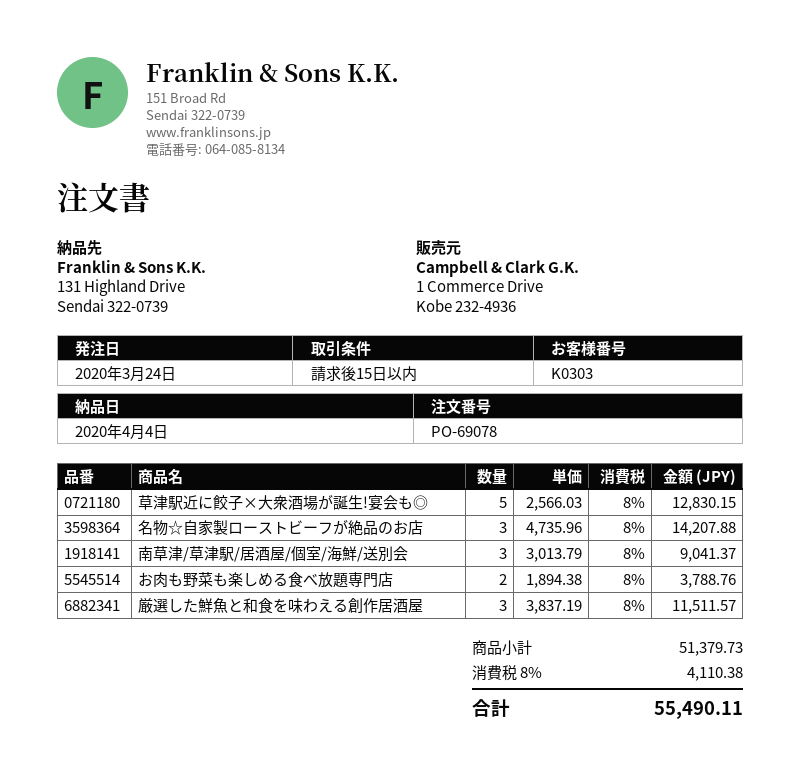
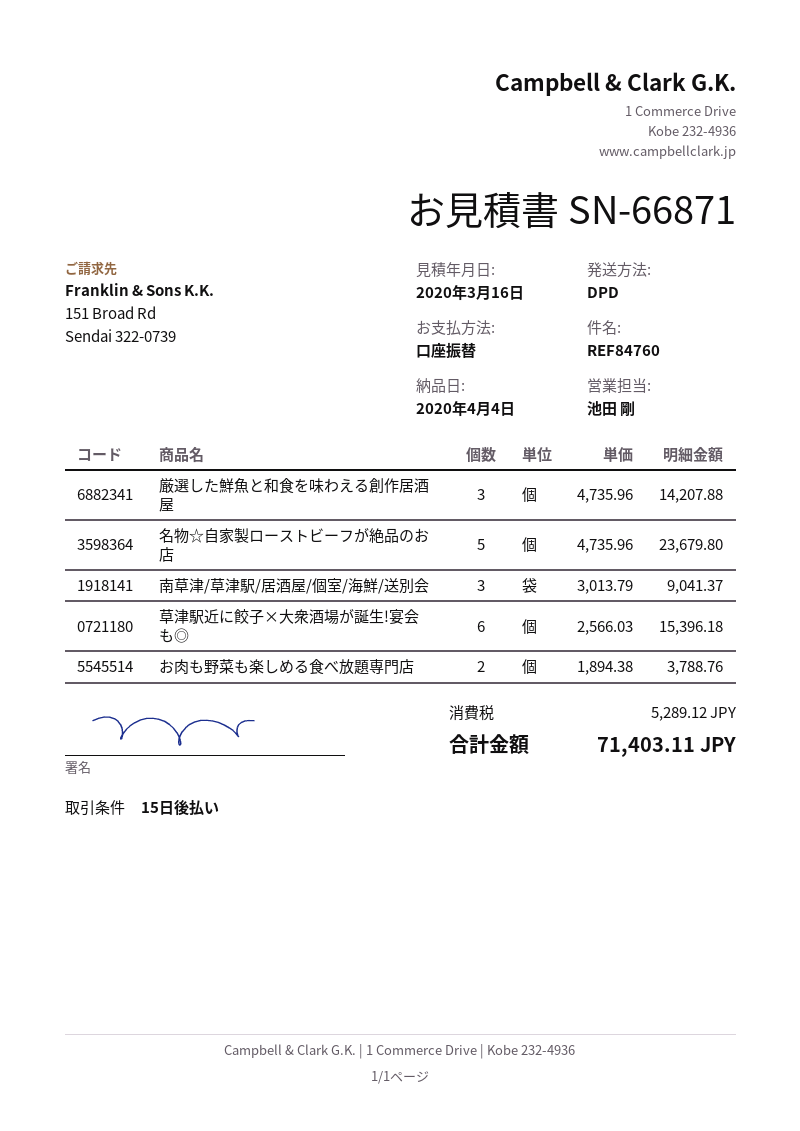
草津駅近に餃子×大衆酒場が誕生!宴会も◎: 5 x 2566.03 = 12830.15 -> 6 x 2566.03 = 15396.18
名物☆自家製ローストビーフが絶品のお店: 3 x 4735.96 = 14207.88 -> 5 x 4735.96 = 23679.80
厳選した鮮魚と和食を味わえる創作居酒屋: 3 x 3837.19 = 11511.57 -> 3 x 4735.96 = 14207.88
tax: 4110.38 -> 5289.12
total: 55490.11 -> 71403.11

